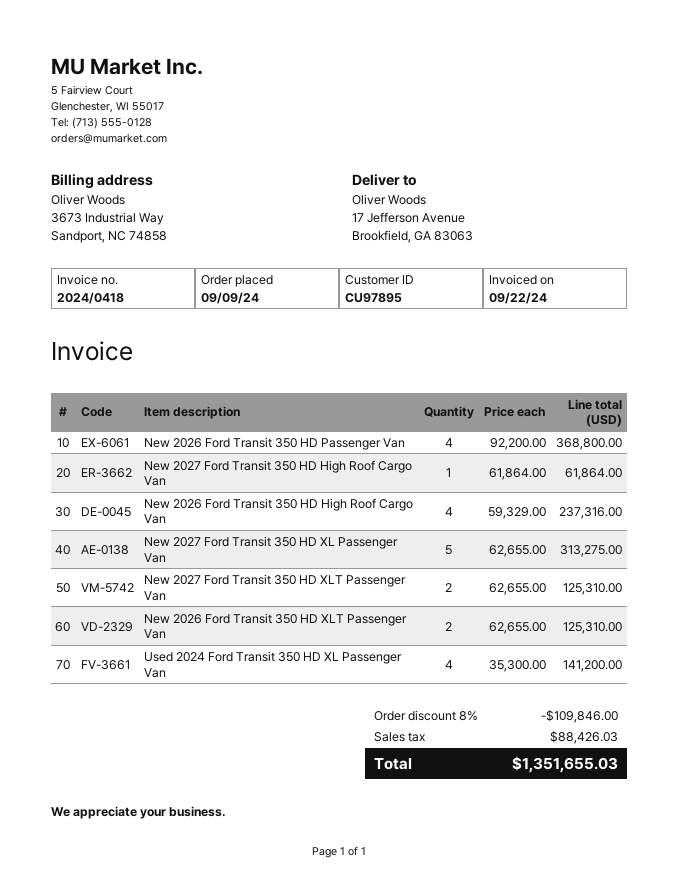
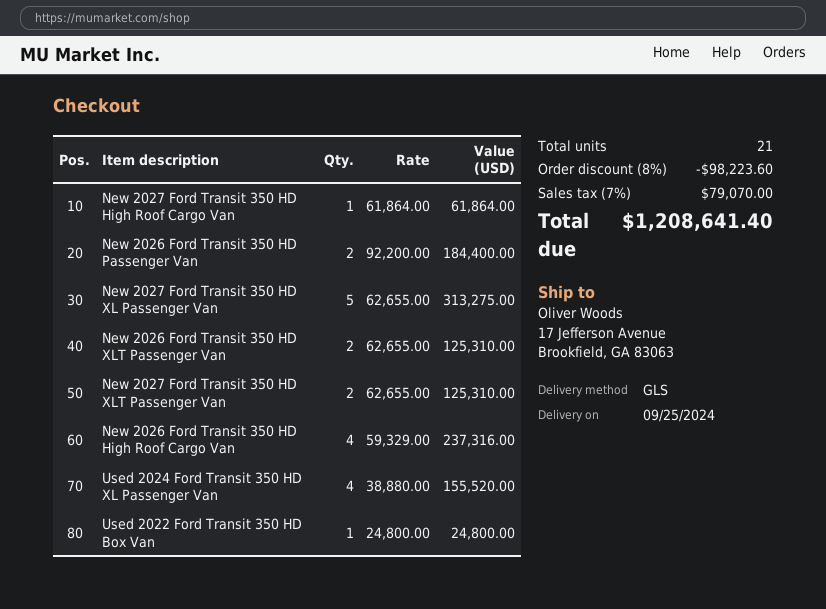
New 2026 Ford Transit 350 HD Passenger Van: 4 x 92200.00 = 368800.00 -> 2 x 92200.00 = 184400.00
Used 2024 Ford Transit 350 HD XL Passenger Van: 4 x 35300.00 = 141200.00 -> 4 x 38880.00 = 155520.00
Used 2022 Ford Transit 350 HD Box Van: none -> 1 x 24800.00 = 24800.00
discount: 8% = 109846.00 -> 8% = 98223.60
tax: 88426.03 -> 79070.00
total: 1351655.03 -> 1208641.40

